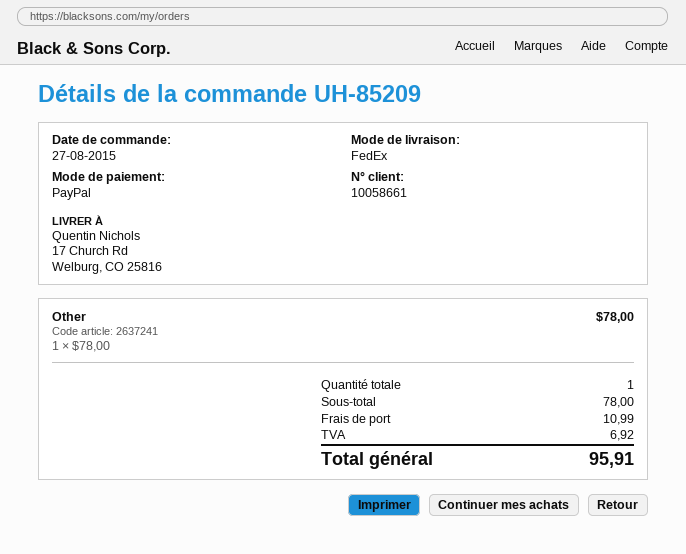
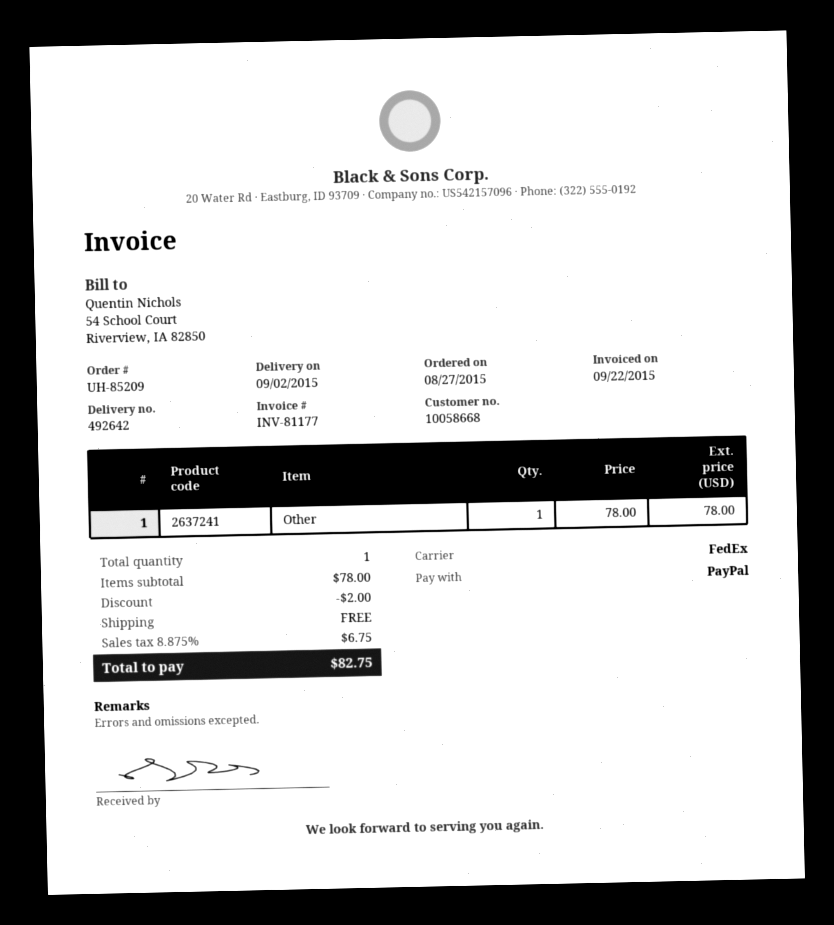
customer number: 10058661 -> 10058668
discount: none -> 2.00
shipping: 10.99 -> 0.00
tax: 6.92 -> 6.75
total: 95.91 -> 82.75

